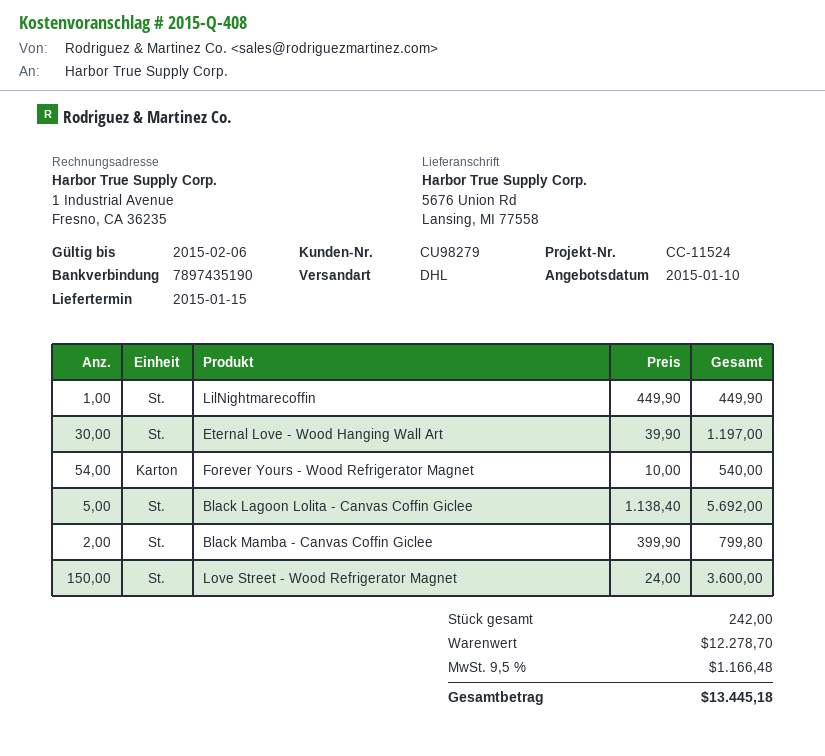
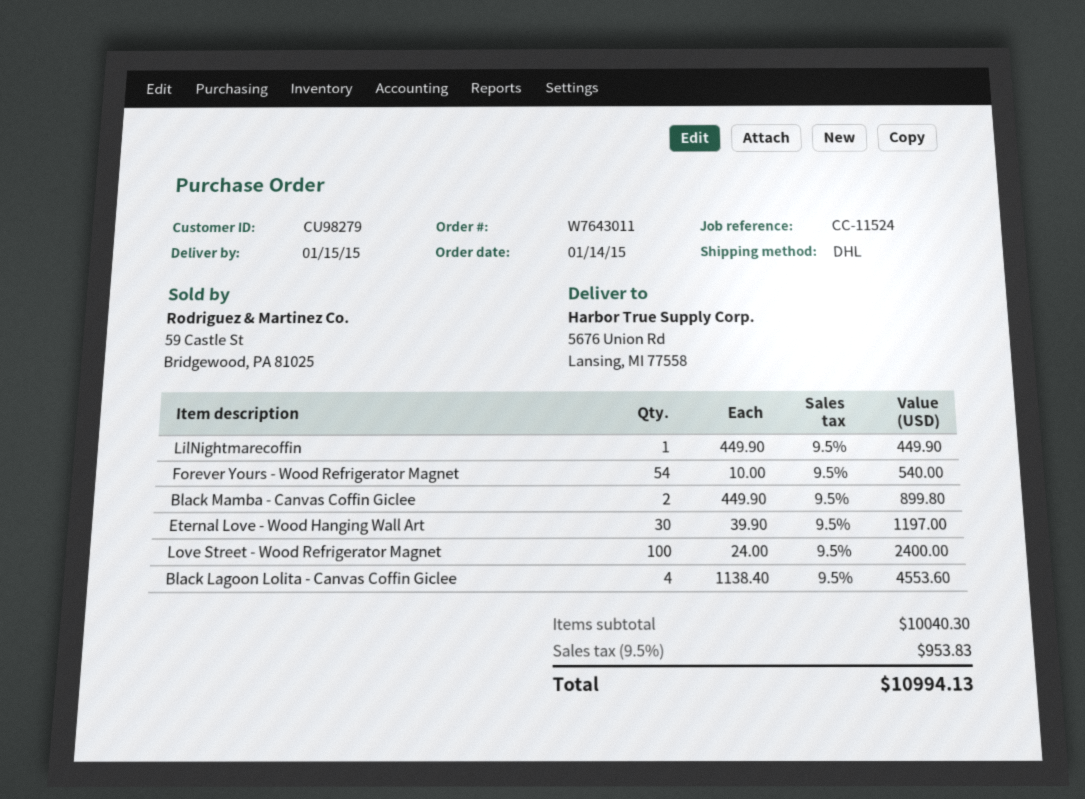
Black Lagoon Lolita - Canvas Coffin Giclee: 5 x 1138.40 = 5692.00 -> 4 x 1138.40 = 4553.60
Black Mamba - Canvas Coffin Giclee: 2 x 399.90 = 799.80 -> 2 x 449.90 = 899.80
Love Street - Wood Refrigerator Magnet: 150 x 24.00 = 3600.00 -> 100 x 24.00 = 2400.00
subtotal: 12278.70 -> 10040.30
tax: 9.5% = 1166.48 -> 9.5% = 953.83
total: 13445.18 -> 10994.13

